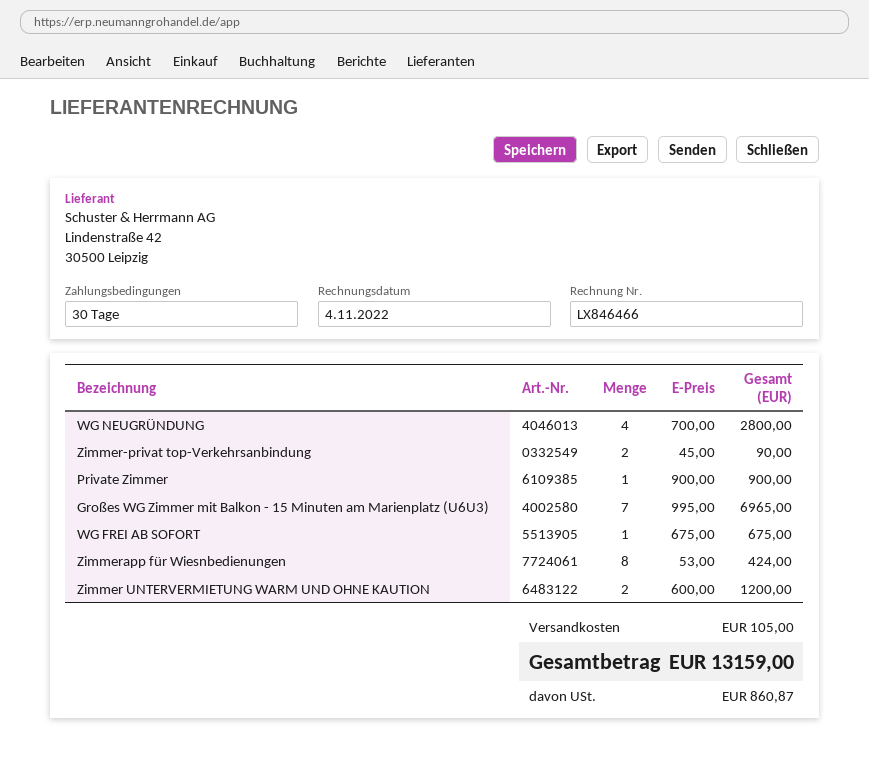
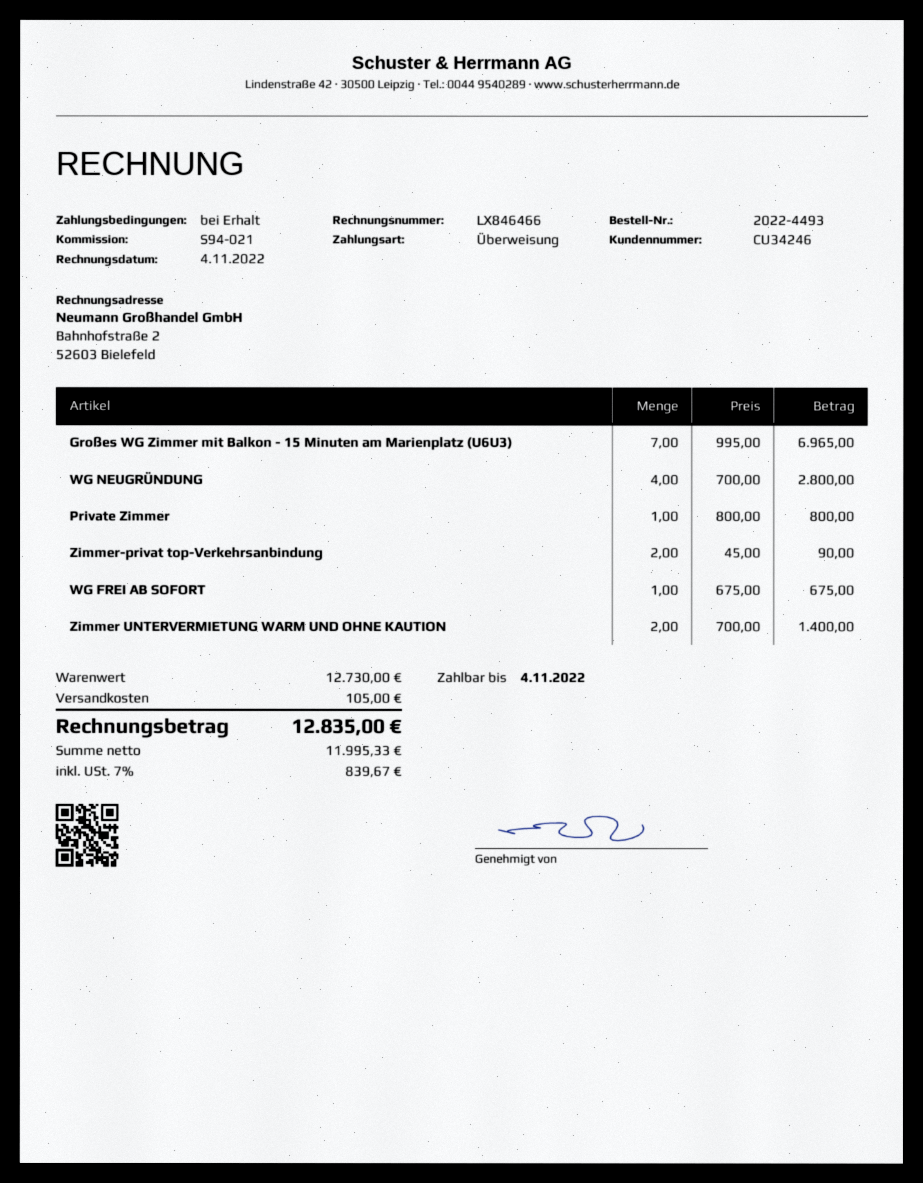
payment terms: 30 days -> on receipt
Private Zimmer: 1 x 900.00 = 900.00 -> 1 x 800.00 = 800.00
Zimmerapp für Wiesnbedienungen: 8 x 53.00 = 424.00 -> none
Zimmer UNTERVERMIETUNG WARM UND OHNE KAUTION: 2 x 600.00 = 1200.00 -> 2 x 700.00 = 1400.00
tax: 860.87 -> 839.67
total: 13159.00 -> 12835.00

